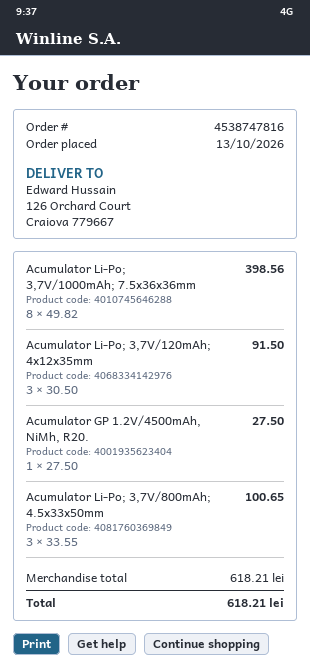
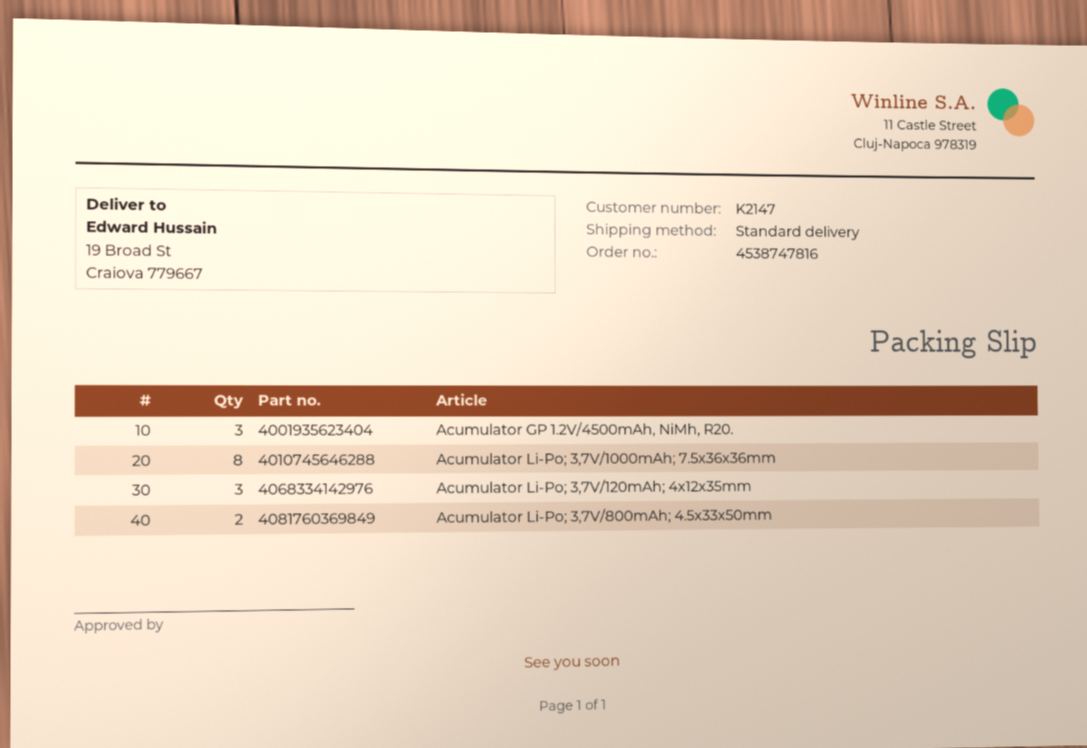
ship to: 126 Orchard Court, Craiova 779667 -> 19 Broad St, Craiova 779667
Acumulator GP 1.2V/4500mAh, NiMh, R20.: 1 -> 3
Acumulator Li-Po; 3,7V/800mAh; 4.5x33x50mm: 3 -> 2

